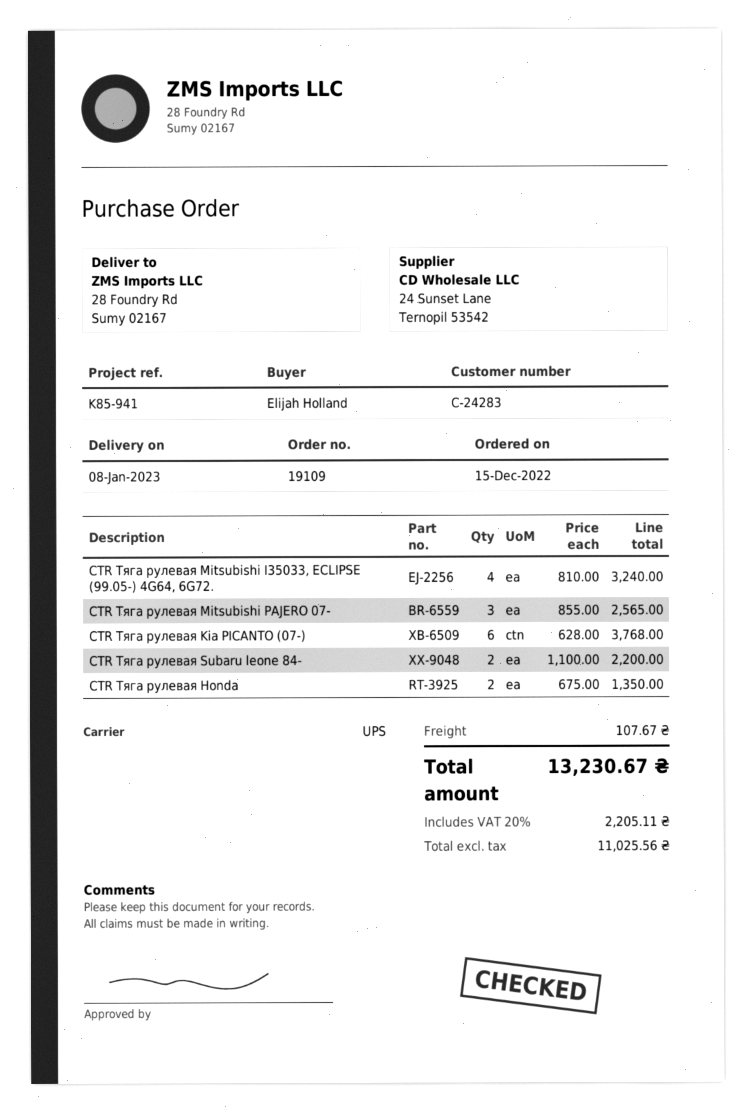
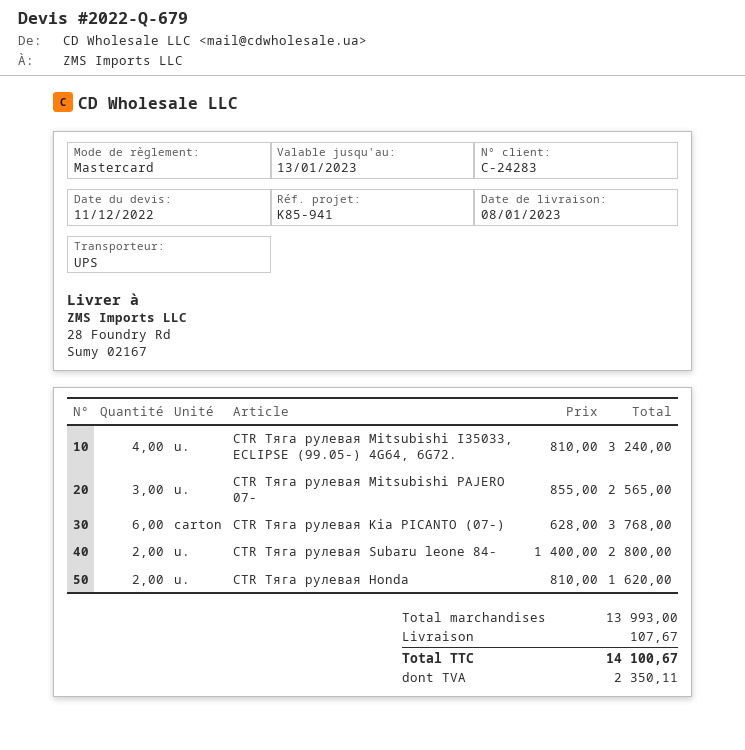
CTR Тяга рулевая Subaru leone 84-: 2 x 1100.00 = 2200.00 -> 2 x 1400.00 = 2800.00
CTR Тяга рулевая Honda: 2 x 675.00 = 1350.00 -> 2 x 810.00 = 1620.00
tax: 2205.11 -> 2350.11
total: 13230.67 -> 14100.67

